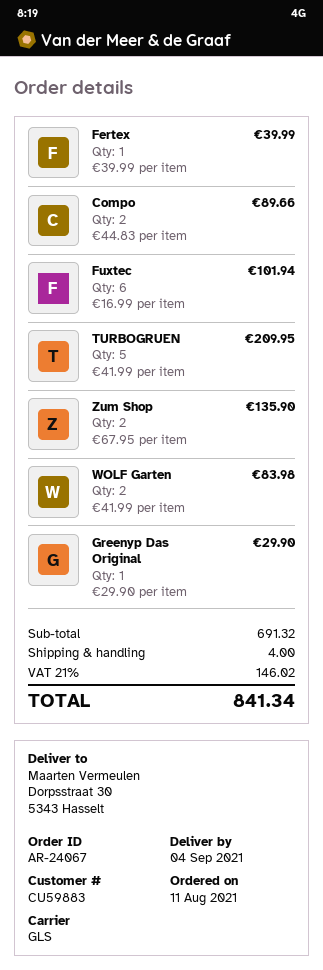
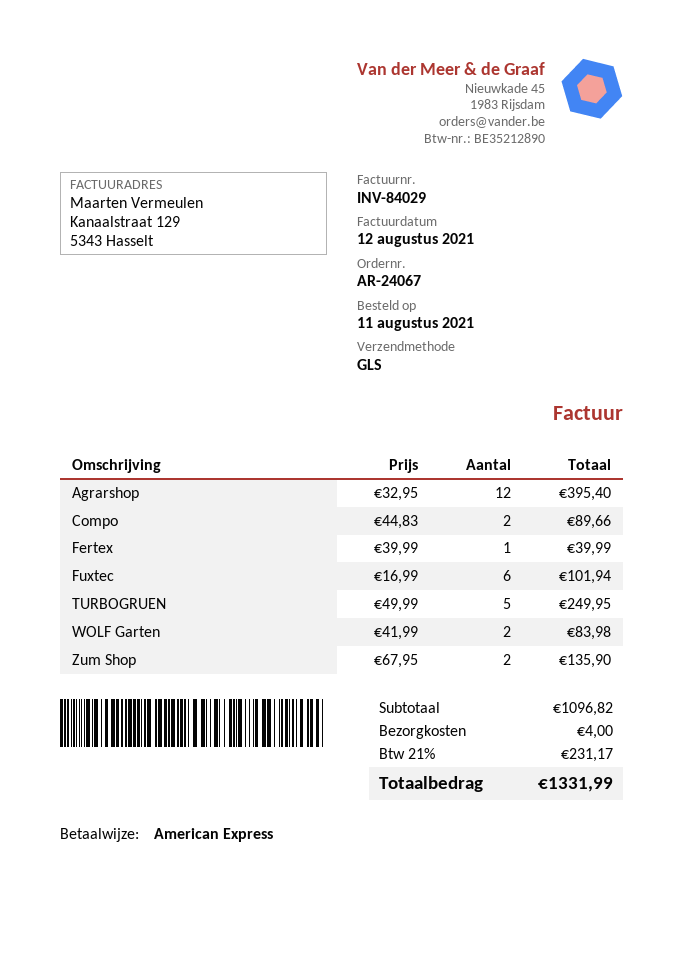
TURBOGRUEN: 5 x 41.99 = 209.95 -> 5 x 49.99 = 249.95
Greenyp Das Original: 1 x 29.90 = 29.90 -> none
Agrarshop: none -> 12 x 32.95 = 395.40
subtotal: 691.32 -> 1096.82
tax: 21% = 146.02 -> 21% = 231.17
total: 841.34 -> 1331.99

